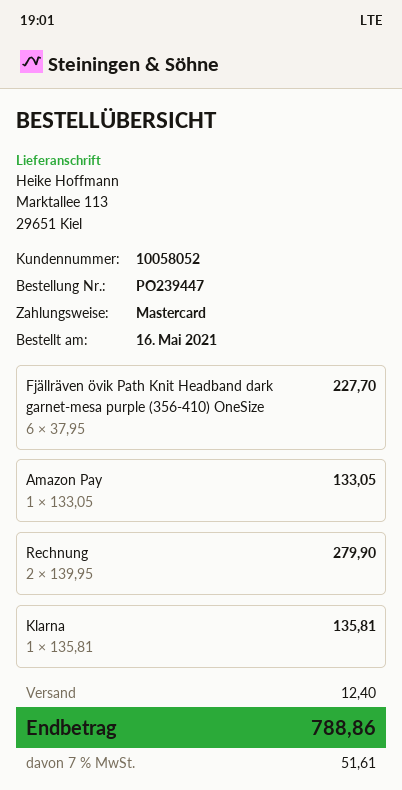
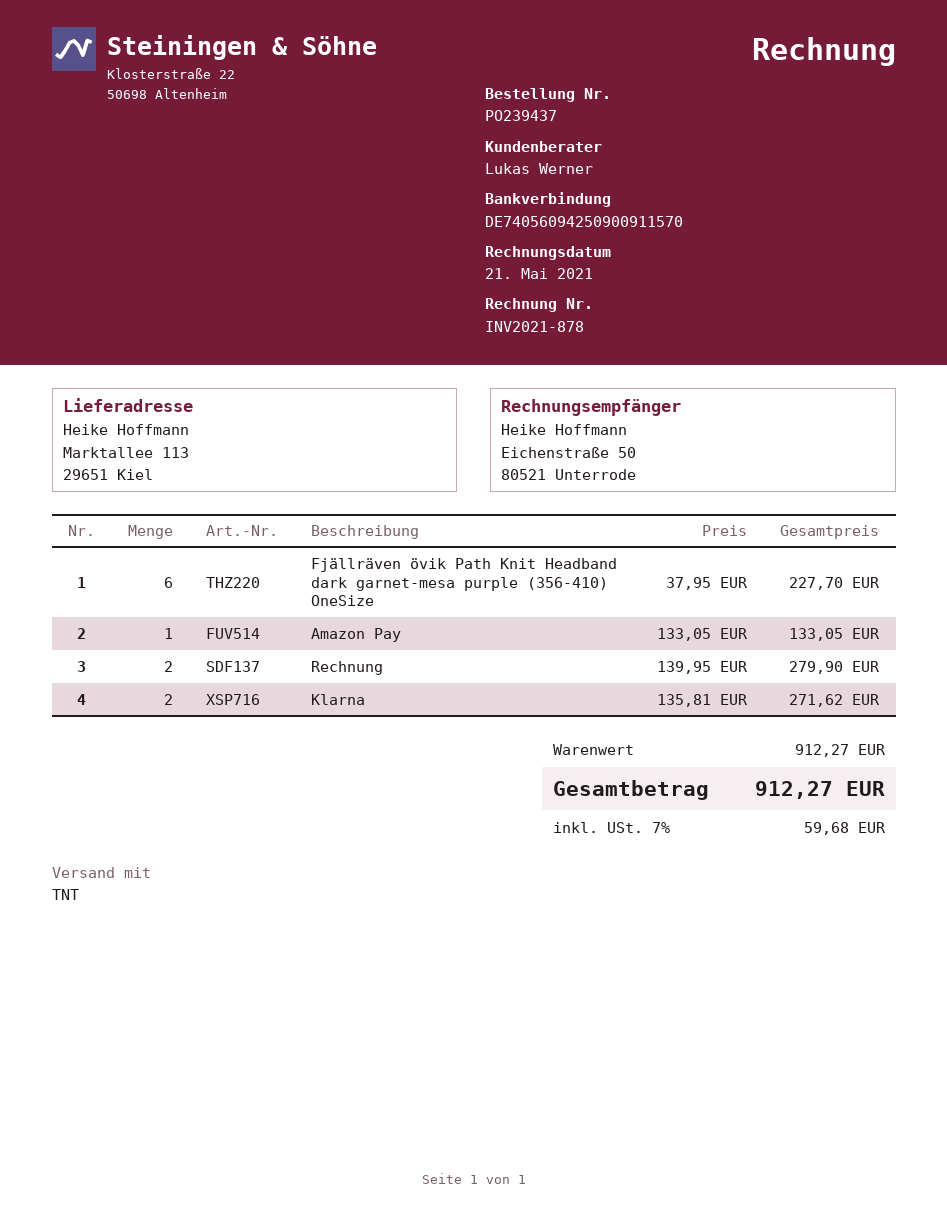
order number: PO239447 -> PO239437
Klarna: 1 x 135.81 = 135.81 -> 2 x 135.81 = 271.62
shipping: 12.40 -> none
tax: 7% = 51.61 -> 7% = 59.68
total: 788.86 -> 912.27

